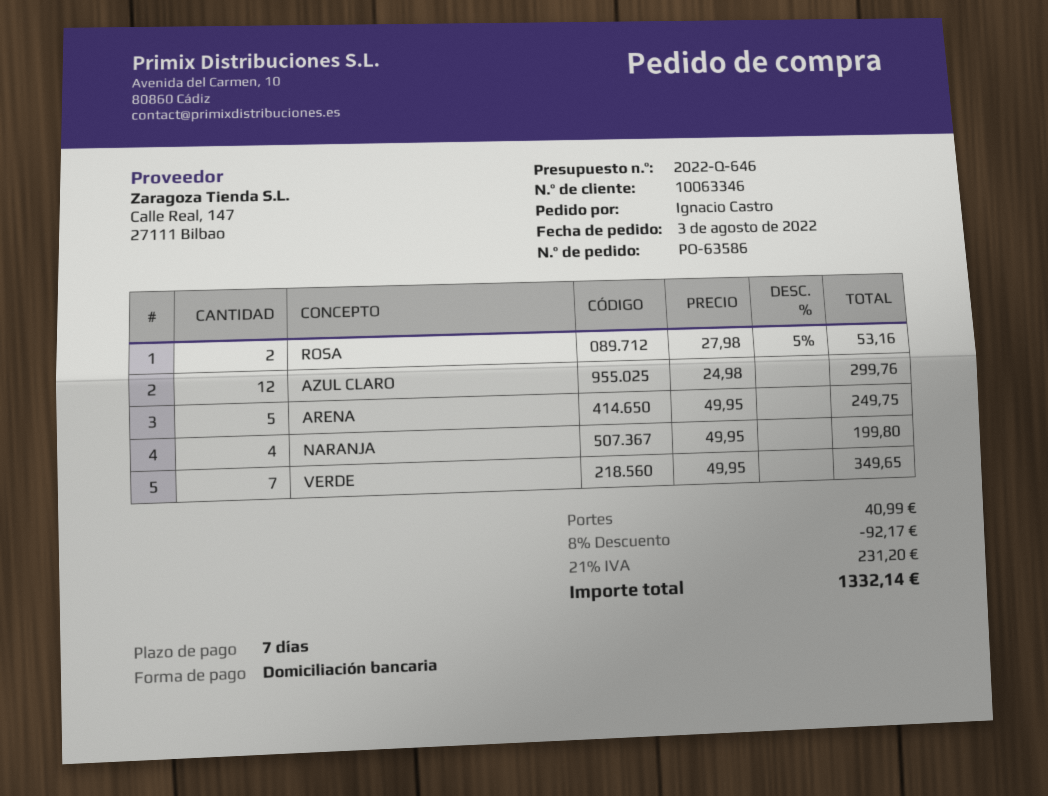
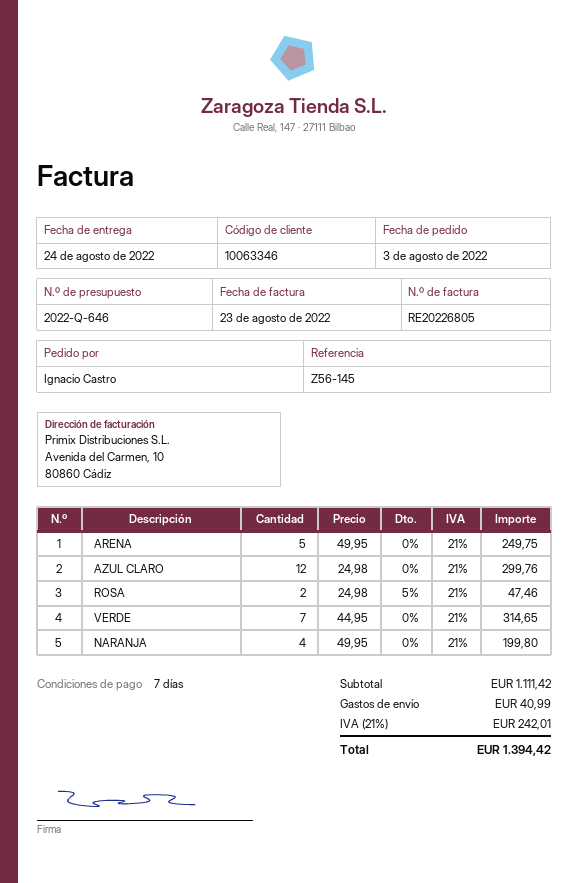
ROSA: 2 x 27.98 - 5% = 53.16 -> 2 x 24.98 - 5% = 47.46
VERDE: 7 x 49.95 = 349.65 -> 7 x 44.95 = 314.65
discount: 8% = 92.17 -> none
tax: 21% = 231.20 -> 21% = 242.01
total: 1332.14 -> 1394.42

